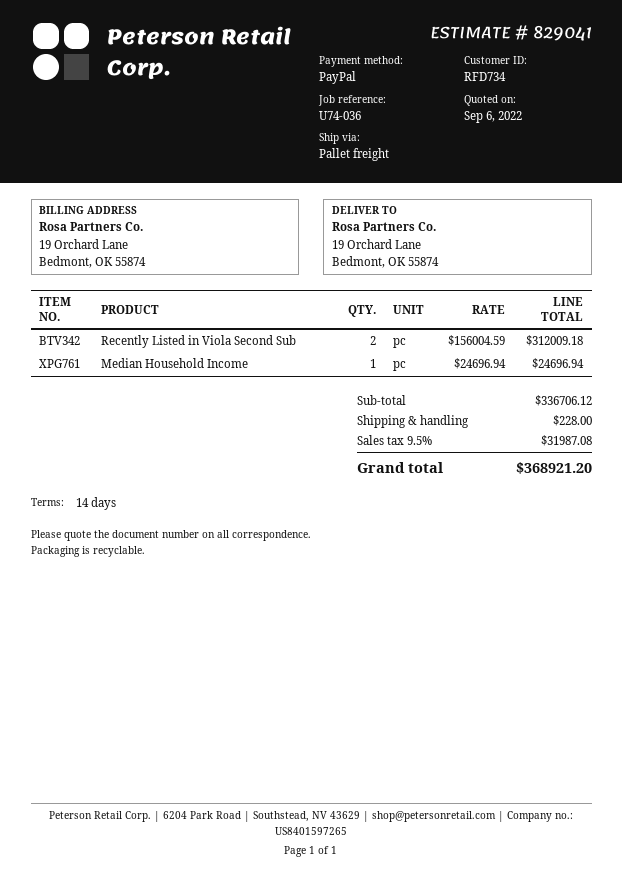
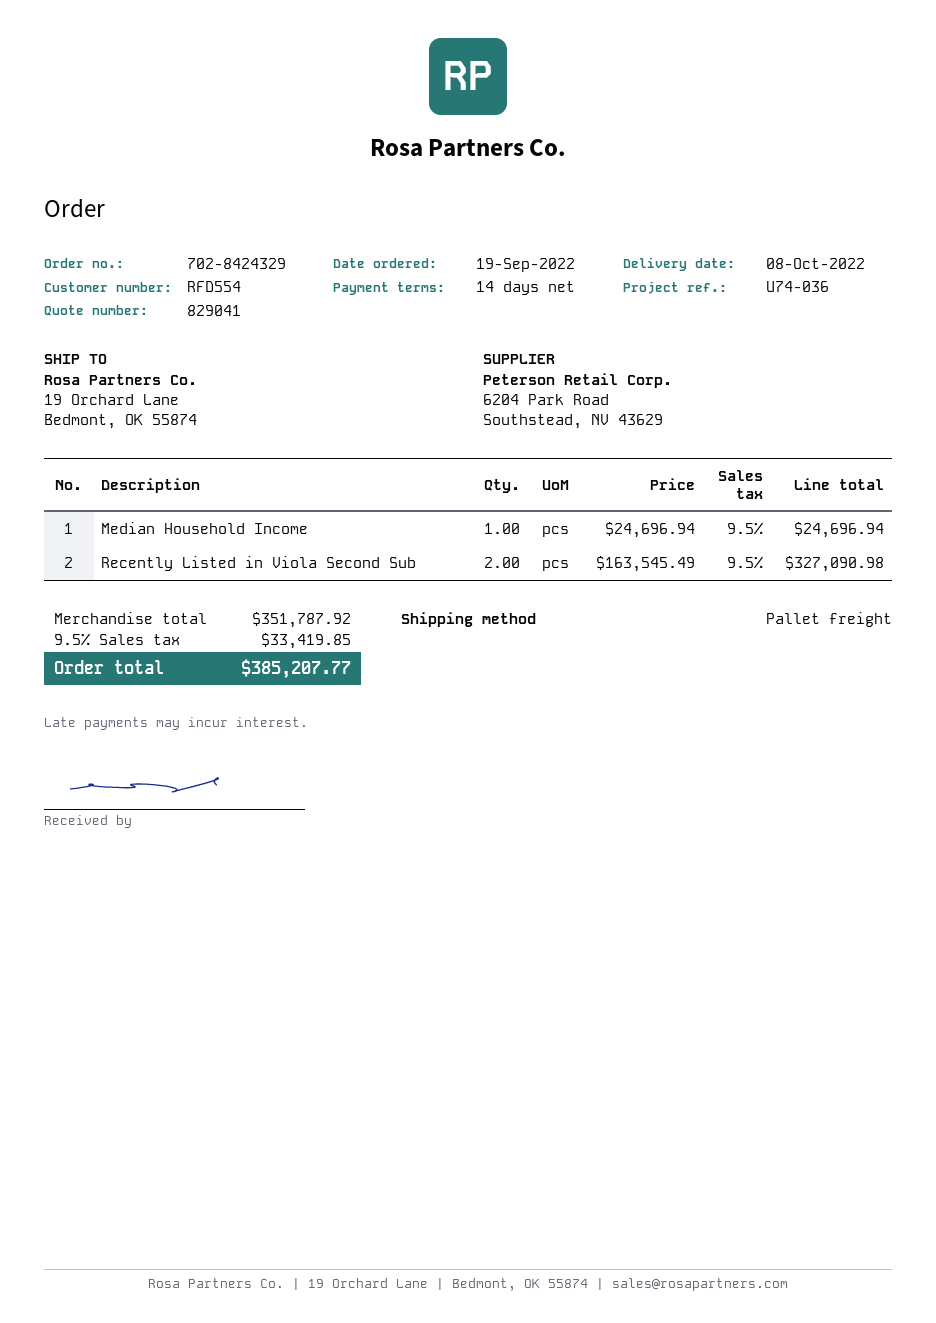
customer number: RFD734 -> RFD554
Recently Listed in Viola Second Sub: 2 x 156004.59 = 312009.18 -> 2 x 163545.49 = 327090.98
subtotal: 336706.12 -> 351787.92
shipping: 228.00 -> none
tax: 9.5% = 31987.08 -> 9.5% = 33419.85
total: 368921.20 -> 385207.77

